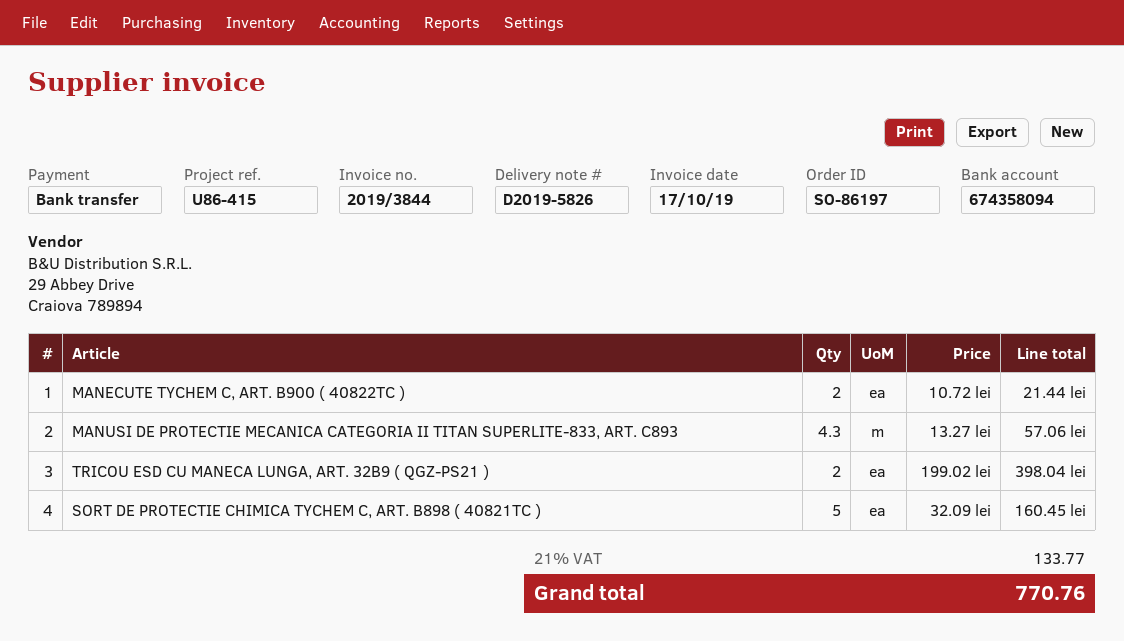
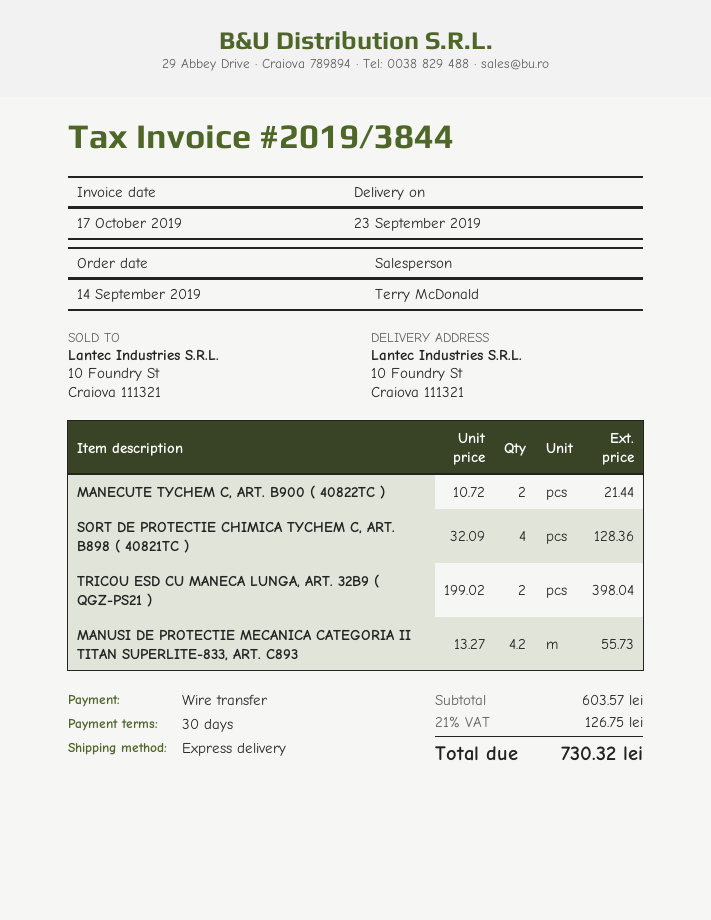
MANUSI DE PROTECTIE MECANICA CATEGORIA II TITAN SUPERLITE-833, ART. C893: 4.3 x 13.27 = 57.06 -> 4.2 x 13.27 = 55.73
SORT DE PROTECTIE CHIMICA TYCHEM C, ART. B898 ( 40821TC ): 5 x 32.09 = 160.45 -> 4 x 32.09 = 128.36
tax: 21% = 133.77 -> 21% = 126.75
total: 770.76 -> 730.32

